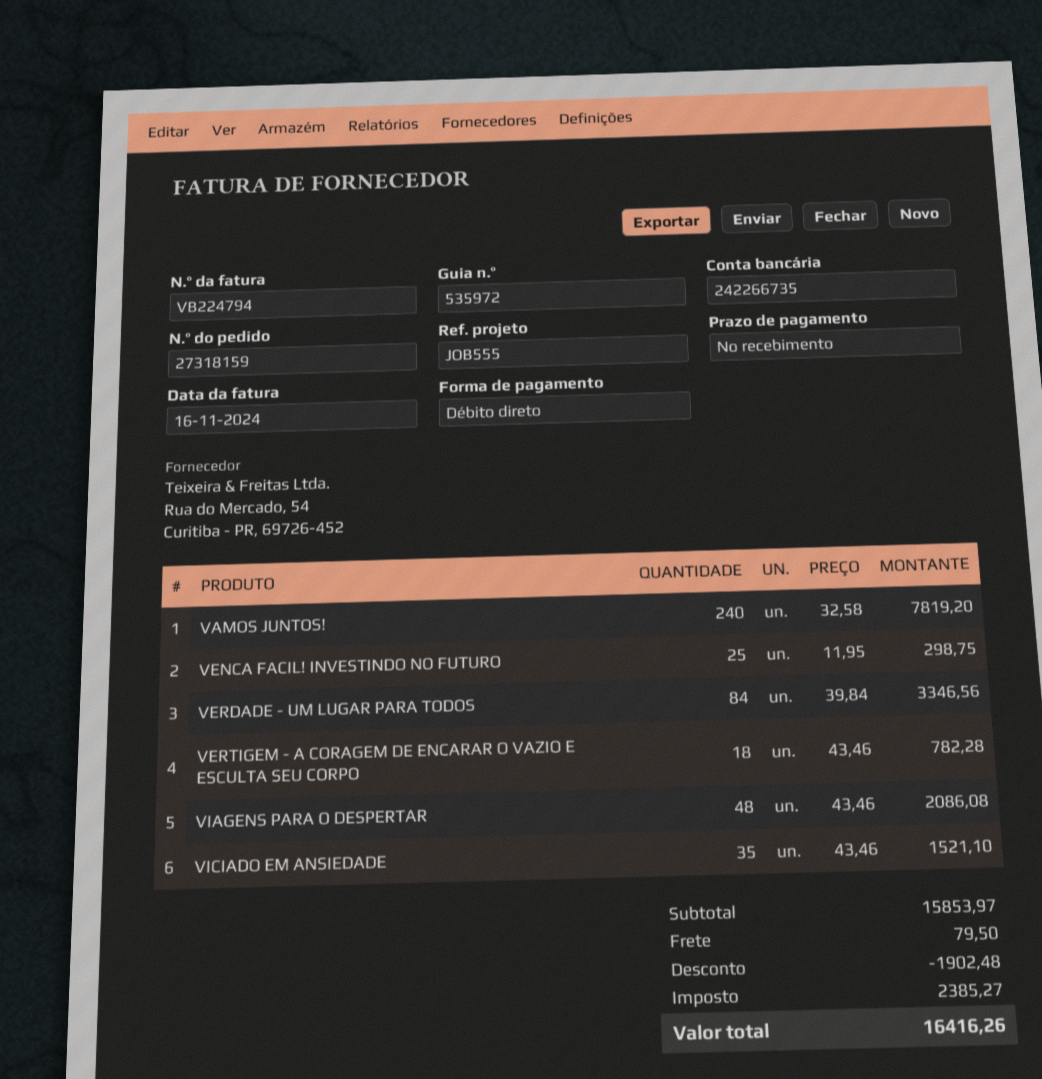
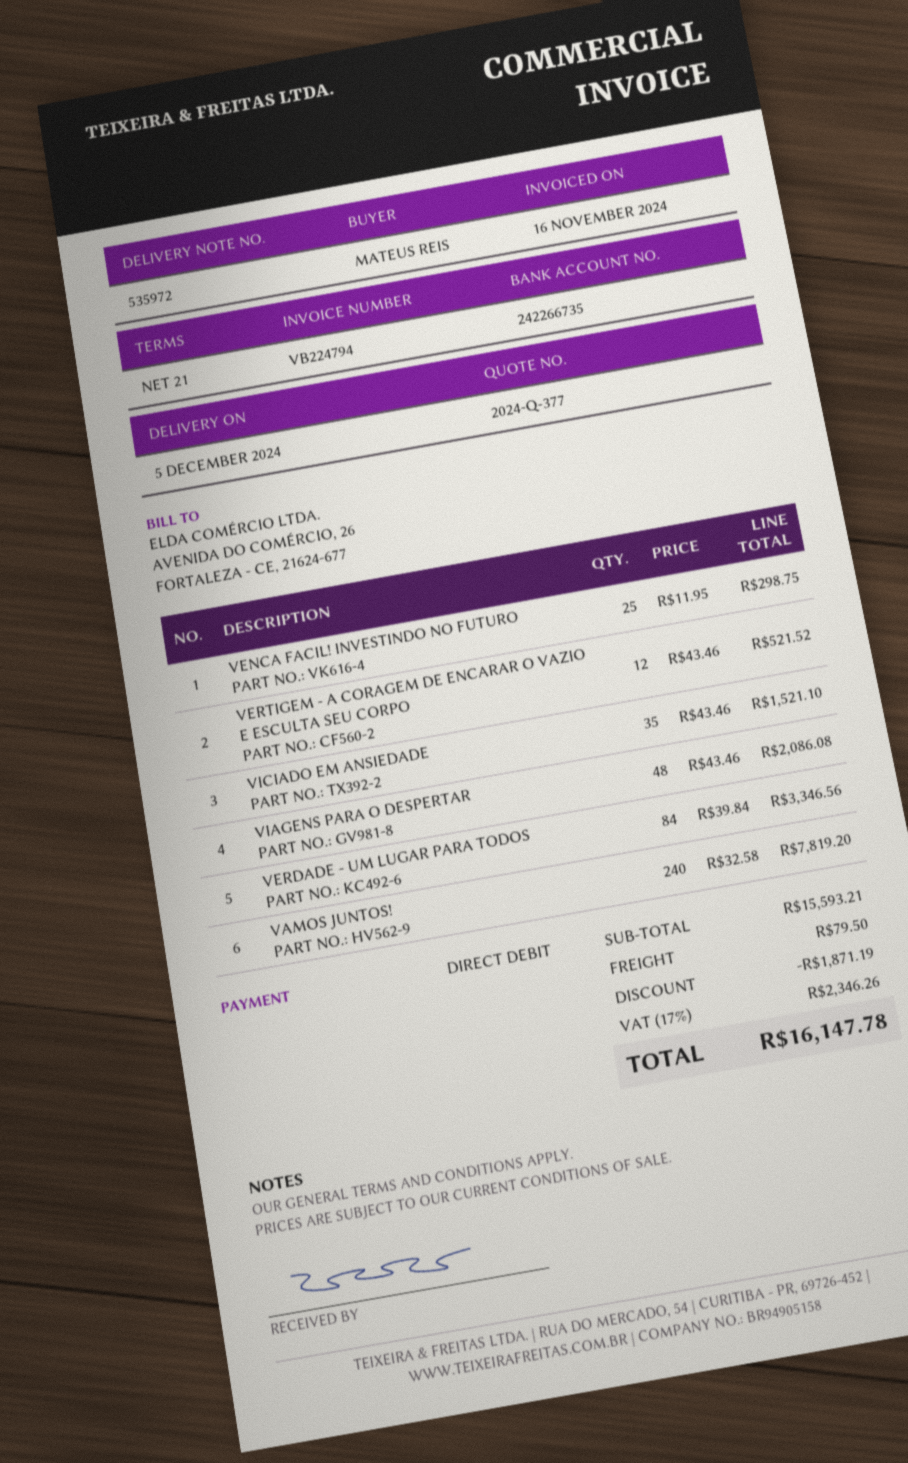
payment terms: on receipt -> 21 days
VERTIGEM - A CORAGEM DE ENCARAR O VAZIO E ESCULTA SEU CORPO: 18 x 43.46 = 782.28 -> 12 x 43.46 = 521.52
subtotal: 15853.97 -> 15593.21
discount: 1902.48 -> 1871.19
tax: 2385.27 -> 2346.26
total: 16416.26 -> 16147.78

